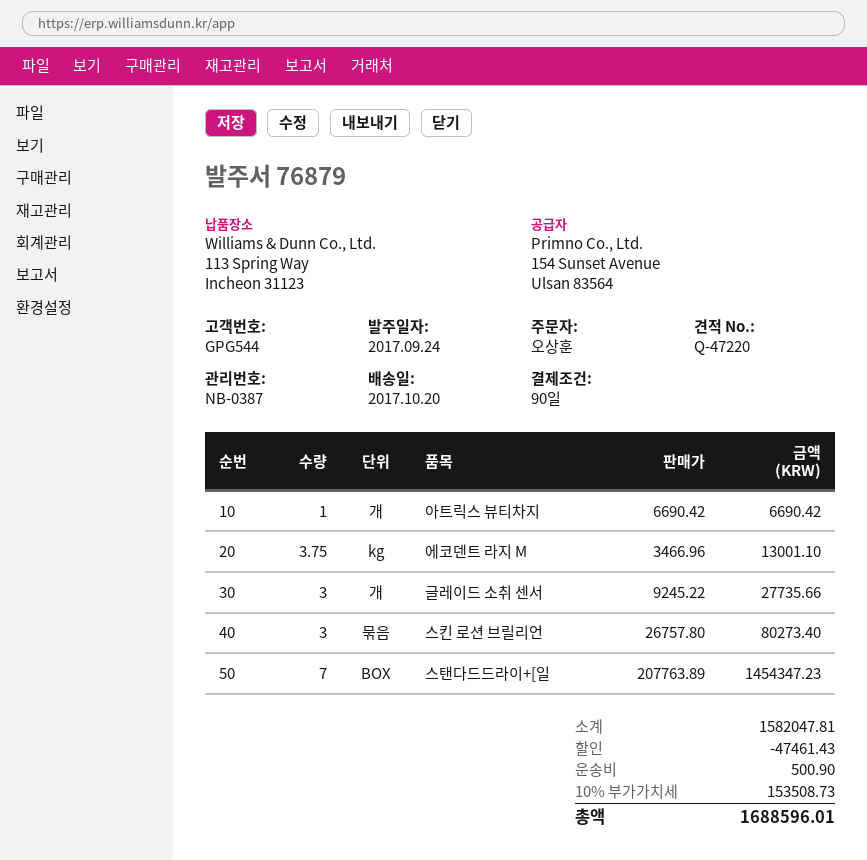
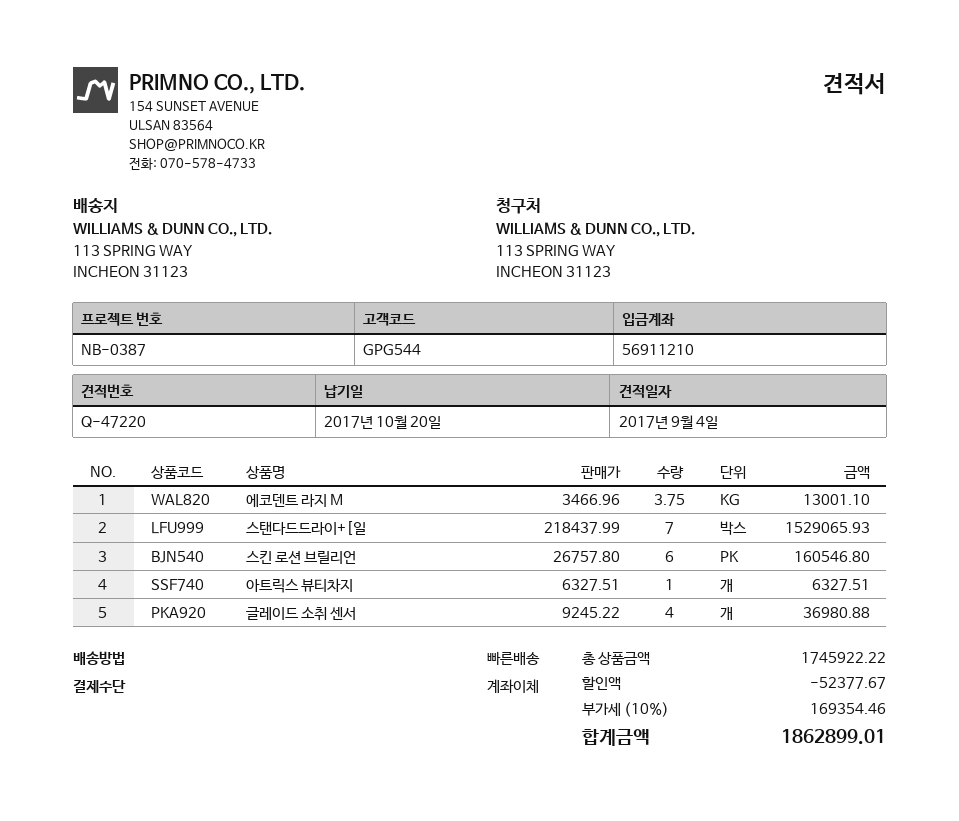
아트릭스 뷰티차지: 1 x 6690.42 = 6690.42 -> 1 x 6327.51 = 6327.51
글레이드 소취 센서: 3 x 9245.22 = 27735.66 -> 4 x 9245.22 = 36980.88
스킨 로션 브릴리언: 3 x 26757.80 = 80273.40 -> 6 x 26757.80 = 160546.80
스탠다드드라이+[일: 7 x 207763.89 = 1454347.23 -> 7 x 218437.99 = 1529065.93
subtotal: 1582047.81 -> 1745922.22
discount: 47461.43 -> 52377.67
shipping: 500.90 -> none
tax: 10% = 153508.73 -> 10% = 169354.46
total: 1688596.01 -> 1862899.01

